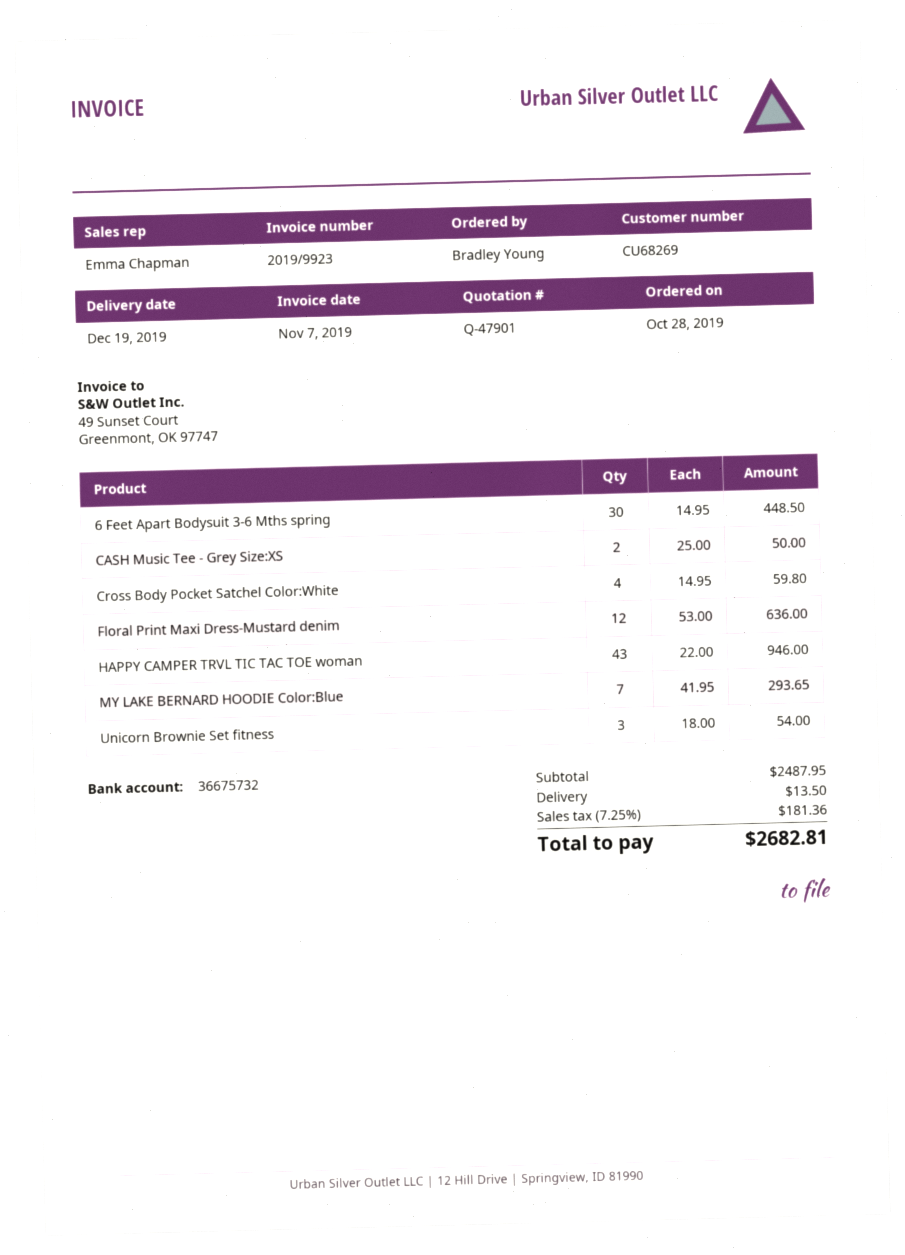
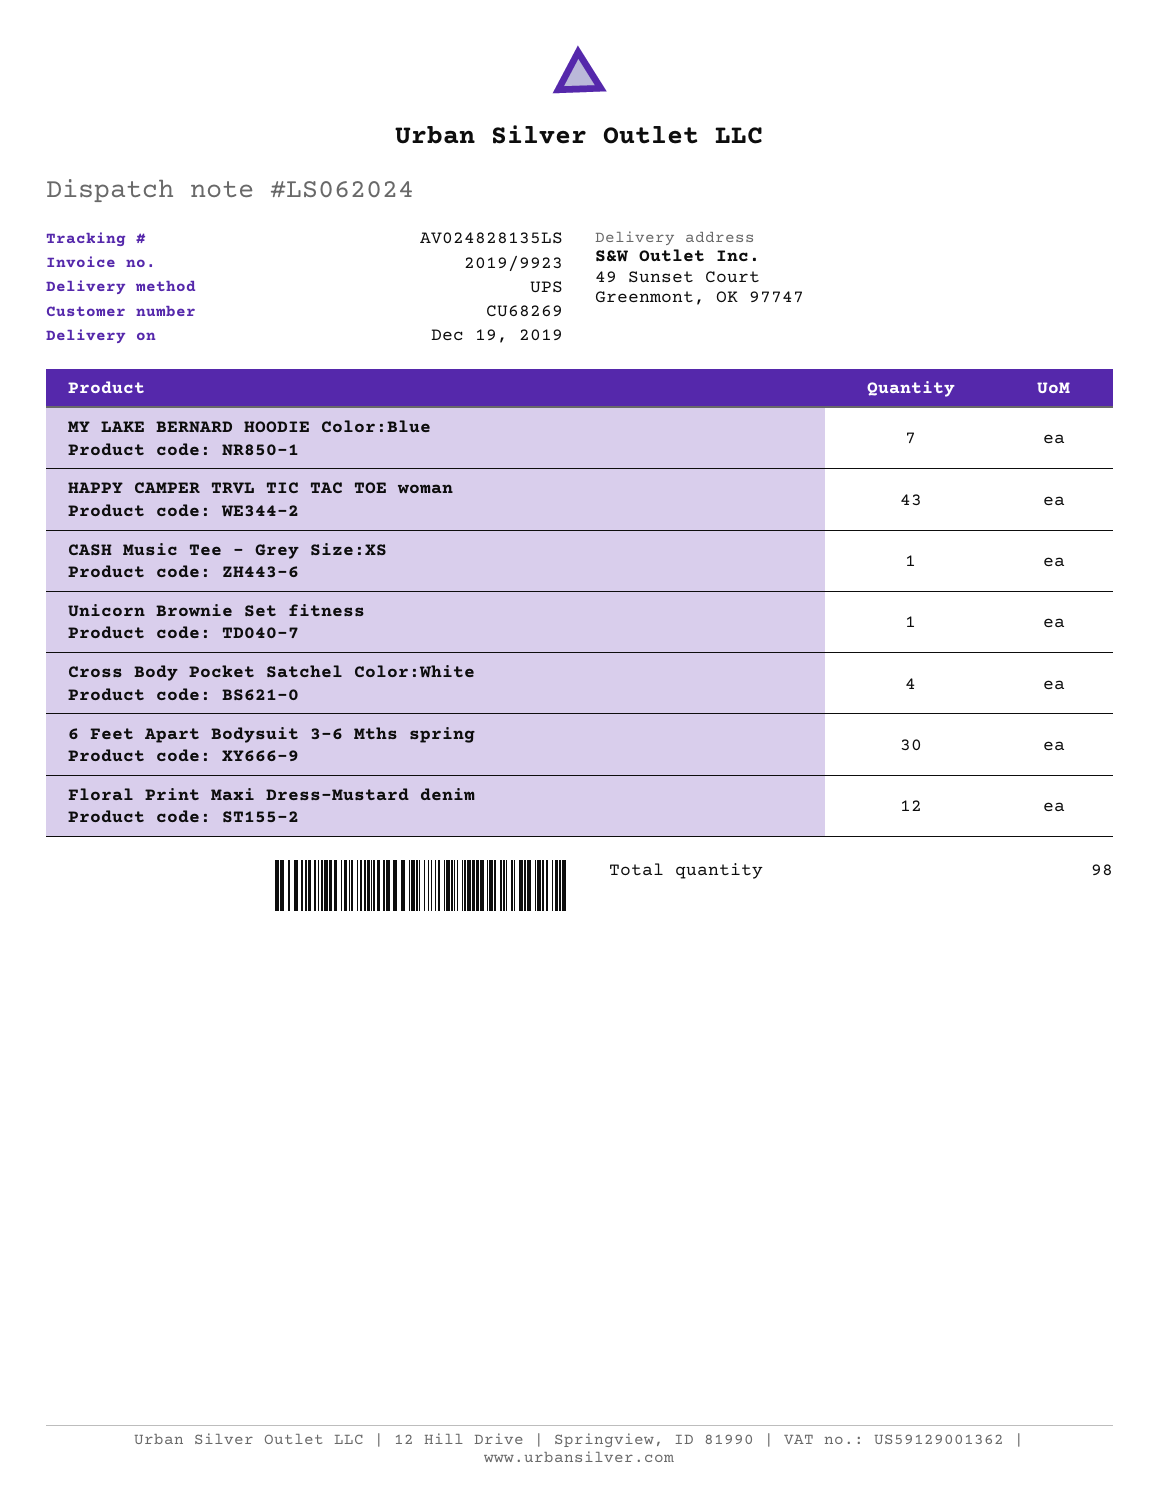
CASH Music Tee - Grey Size:XS: 2 -> 1
Unicorn Brownie Set fitness: 3 -> 1

